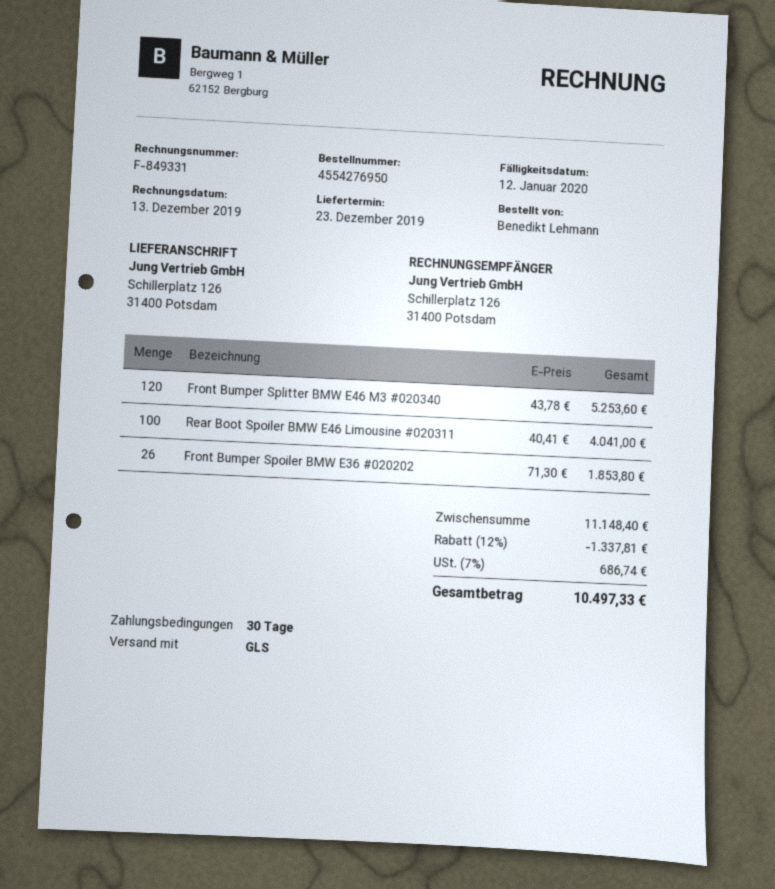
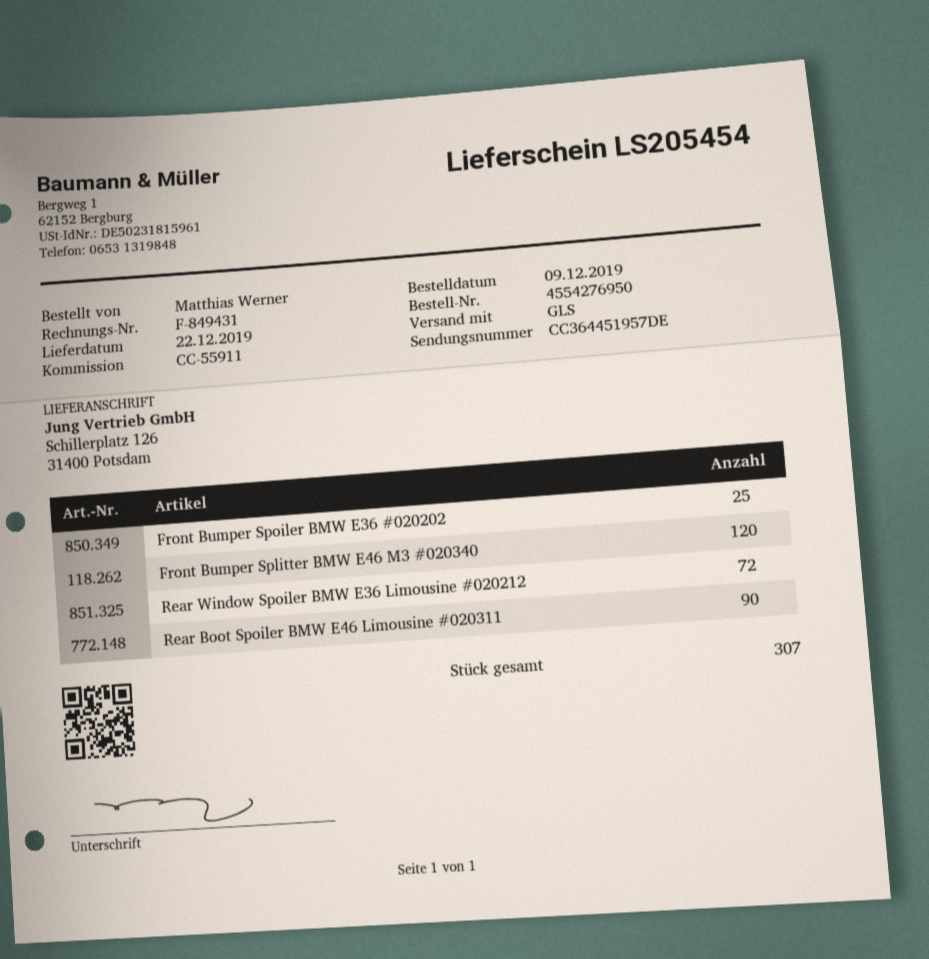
delivery date: 2019-12-23 -> 2019-12-22
invoice number: F-849331 -> F-849431
ordered by: Benedikt Lehmann -> Matthias Werner
Rear Boot Spoiler BMW E46 Limousine #020311: 100 -> 90
Front Bumper Spoiler BMW E36 #020202: 26 -> 25
Rear Window Spoiler BMW E36 Limousine #020212: none -> 72

